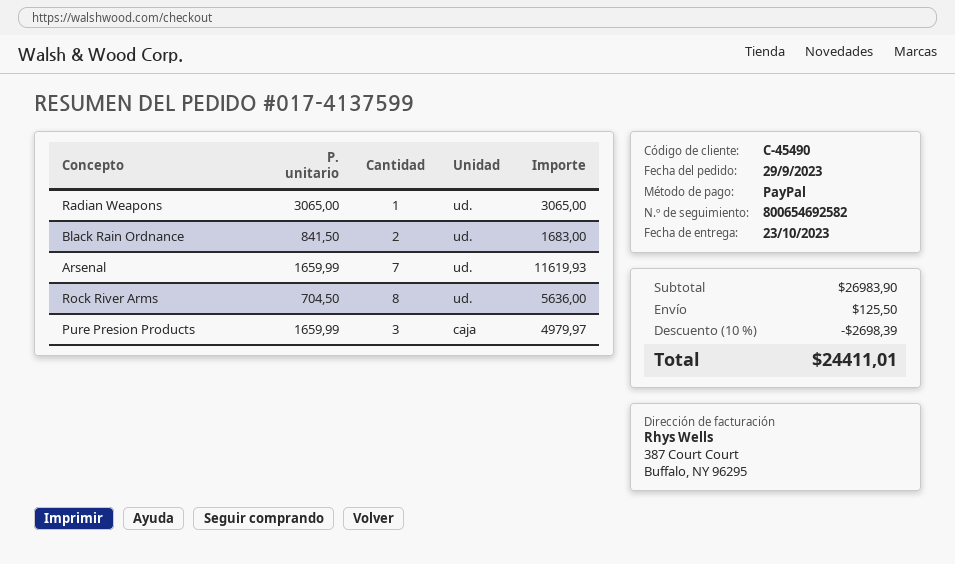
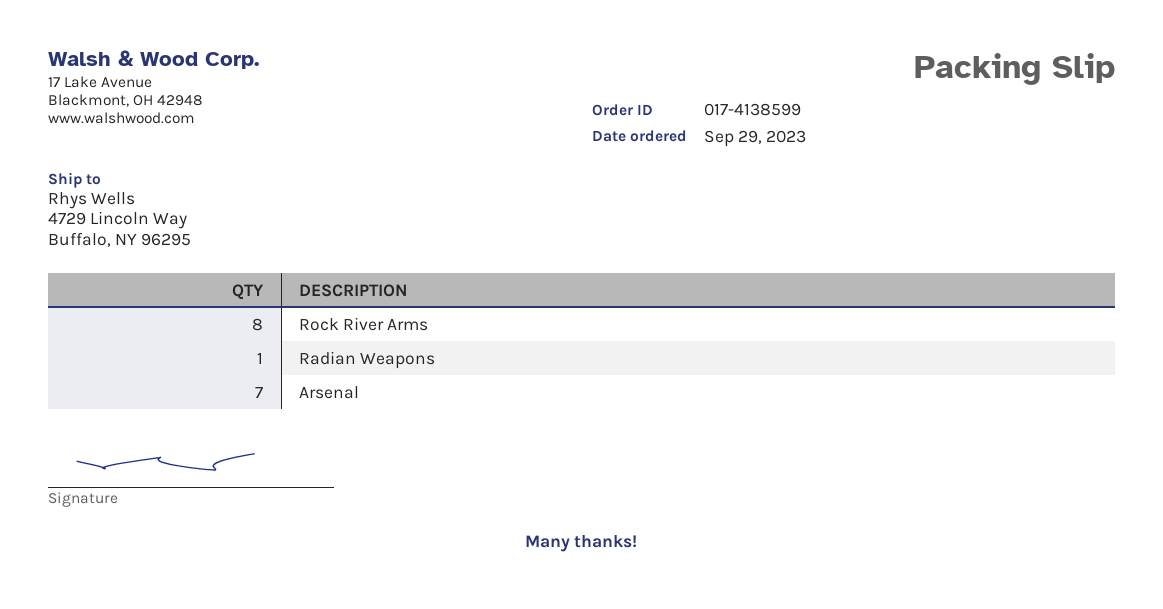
order number: 017-4137599 -> 017-4138599
Black Rain Ordnance: 2 -> none
Pure Presion Products: 3 -> none

